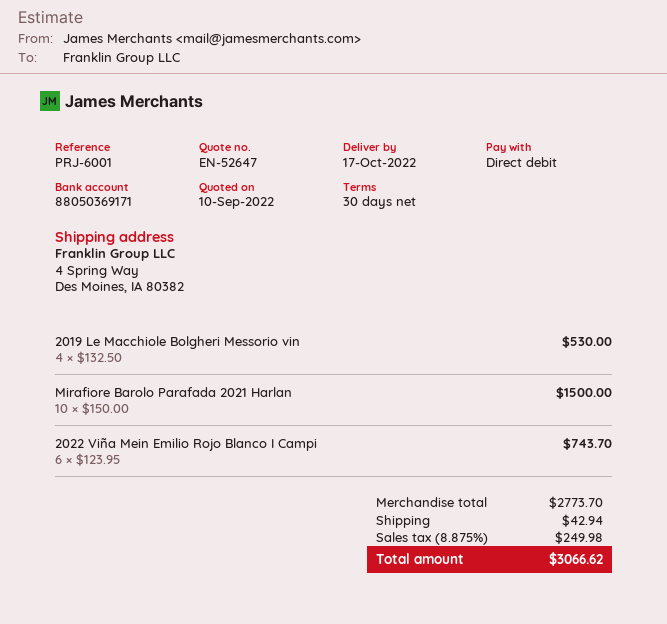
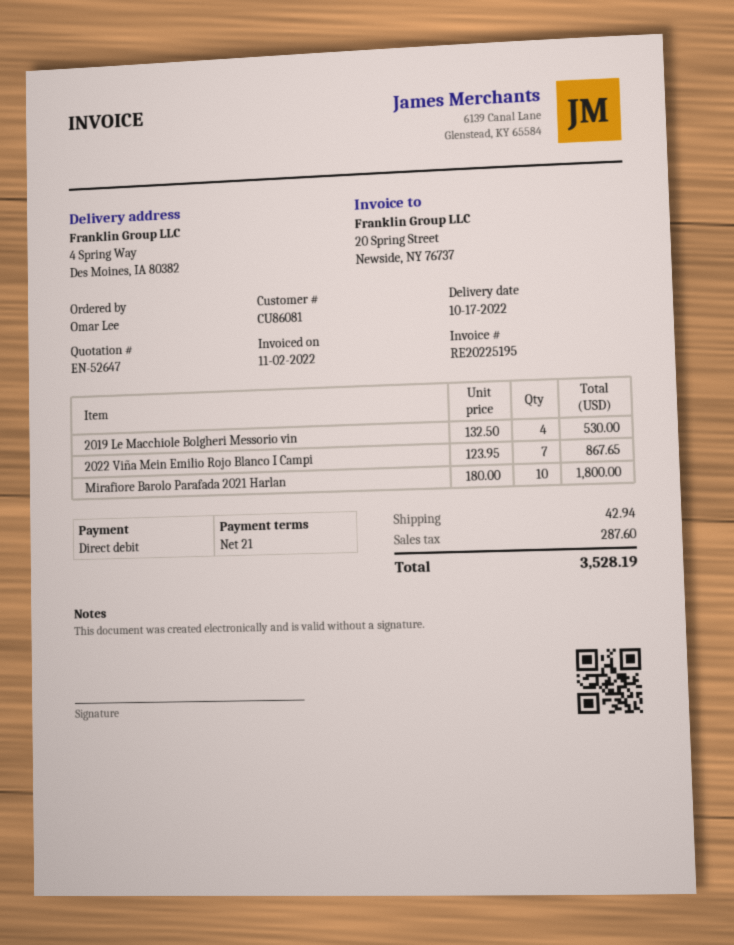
payment terms: 30 days -> 21 days
Mirafiore Barolo Parafada 2021 Harlan: 10 x 150.00 = 1500.00 -> 10 x 180.00 = 1800.00
2022 Viña Mein Emilio Rojo Blanco I Campi: 6 x 123.95 = 743.70 -> 7 x 123.95 = 867.65
tax: 249.98 -> 287.60
total: 3066.62 -> 3528.19

